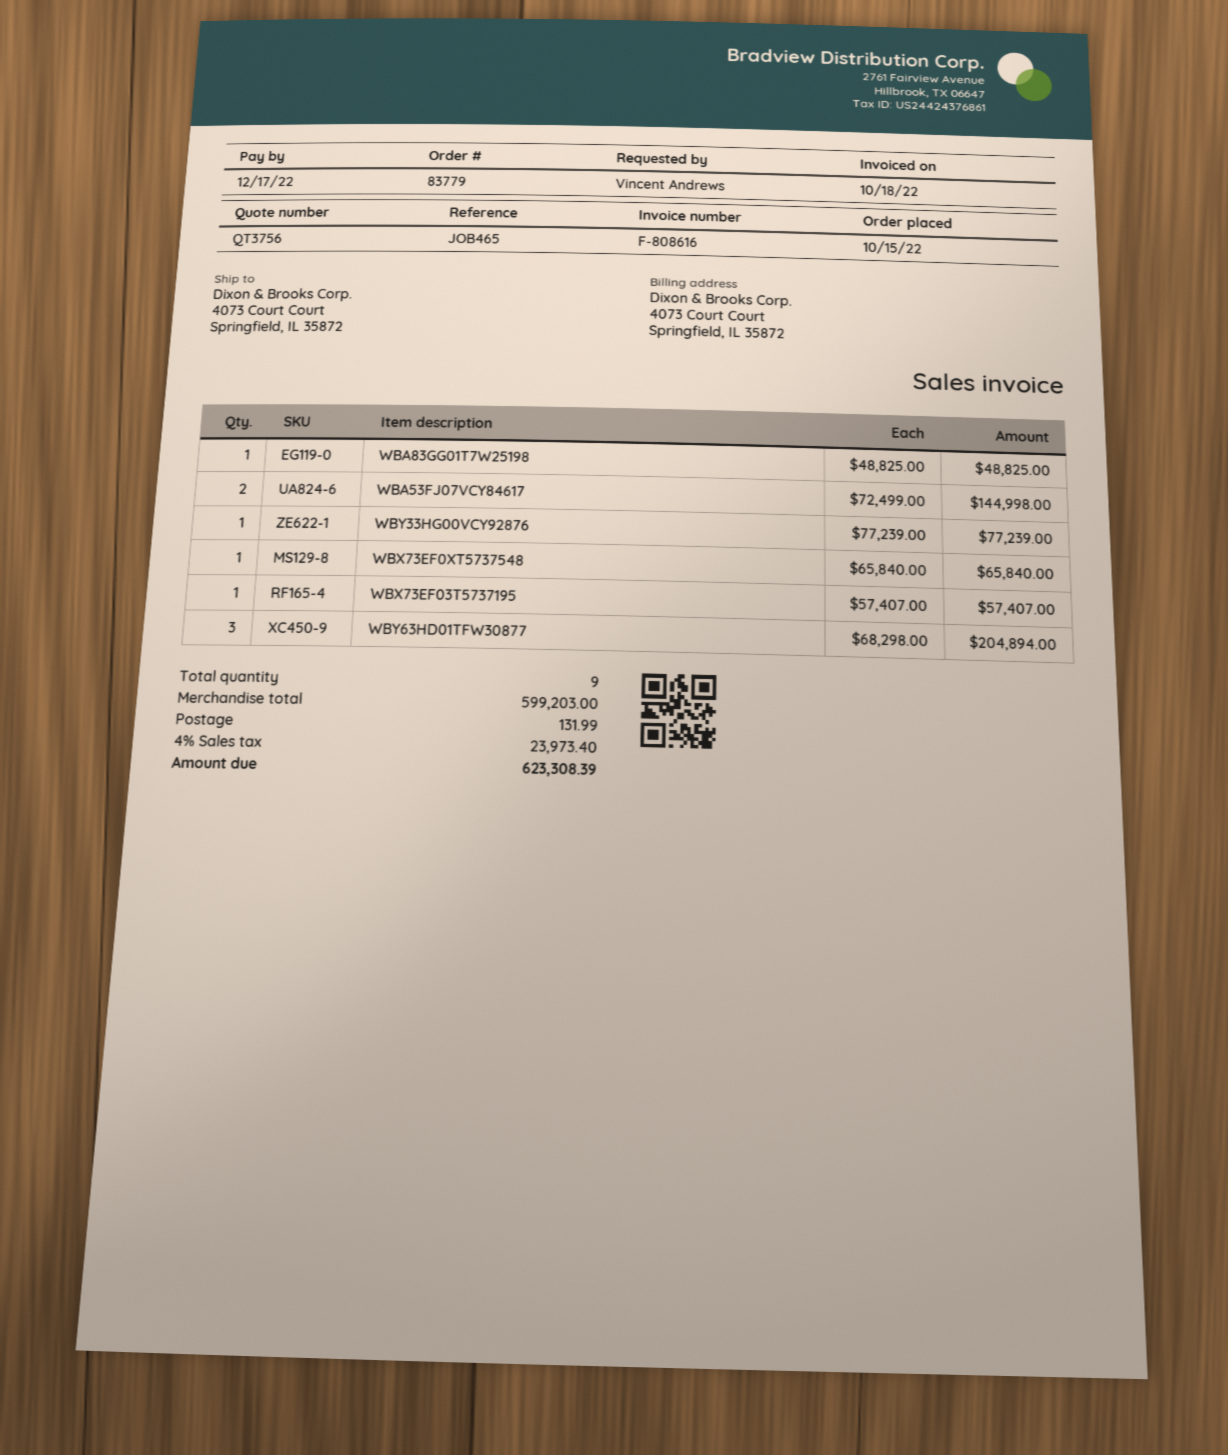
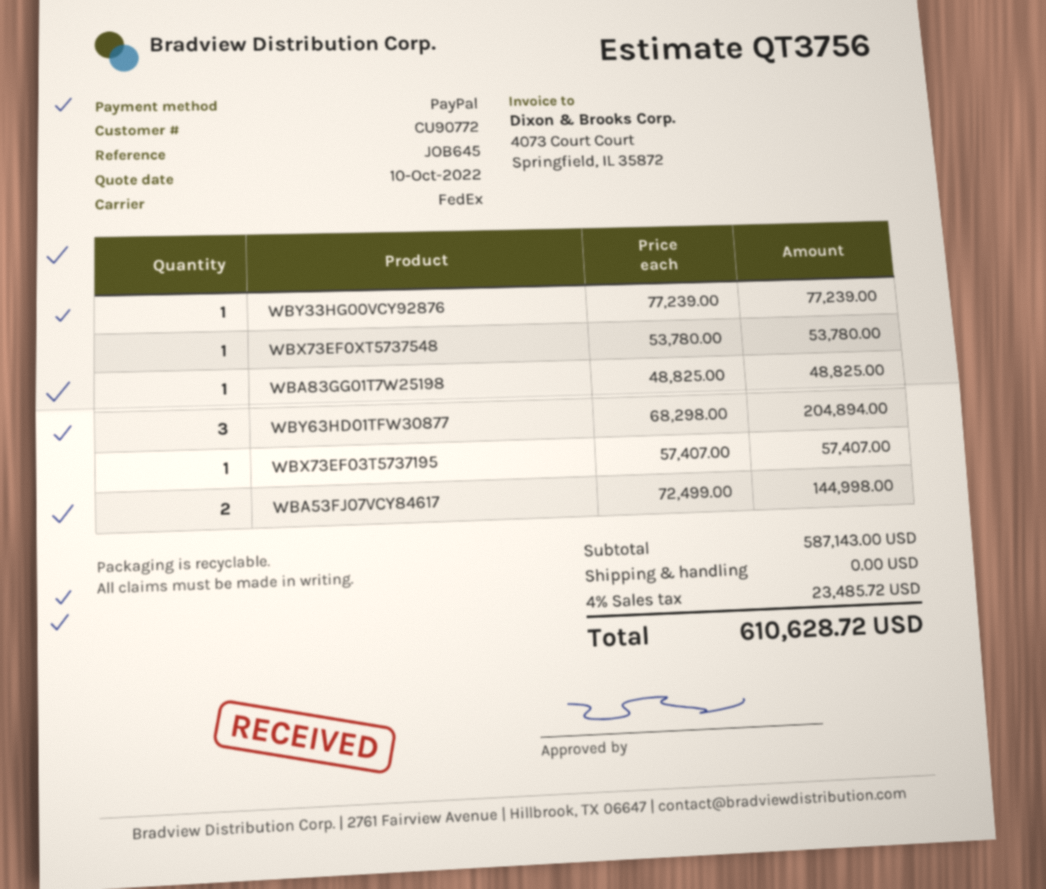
reference: JOB465 -> JOB645
WBX73EF0XT5737548: 1 x 65840.00 = 65840.00 -> 1 x 53780.00 = 53780.00
subtotal: 599203.00 -> 587143.00
shipping: 131.99 -> 0.00
tax: 4% = 23973.40 -> 4% = 23485.72
total: 623308.39 -> 610628.72

